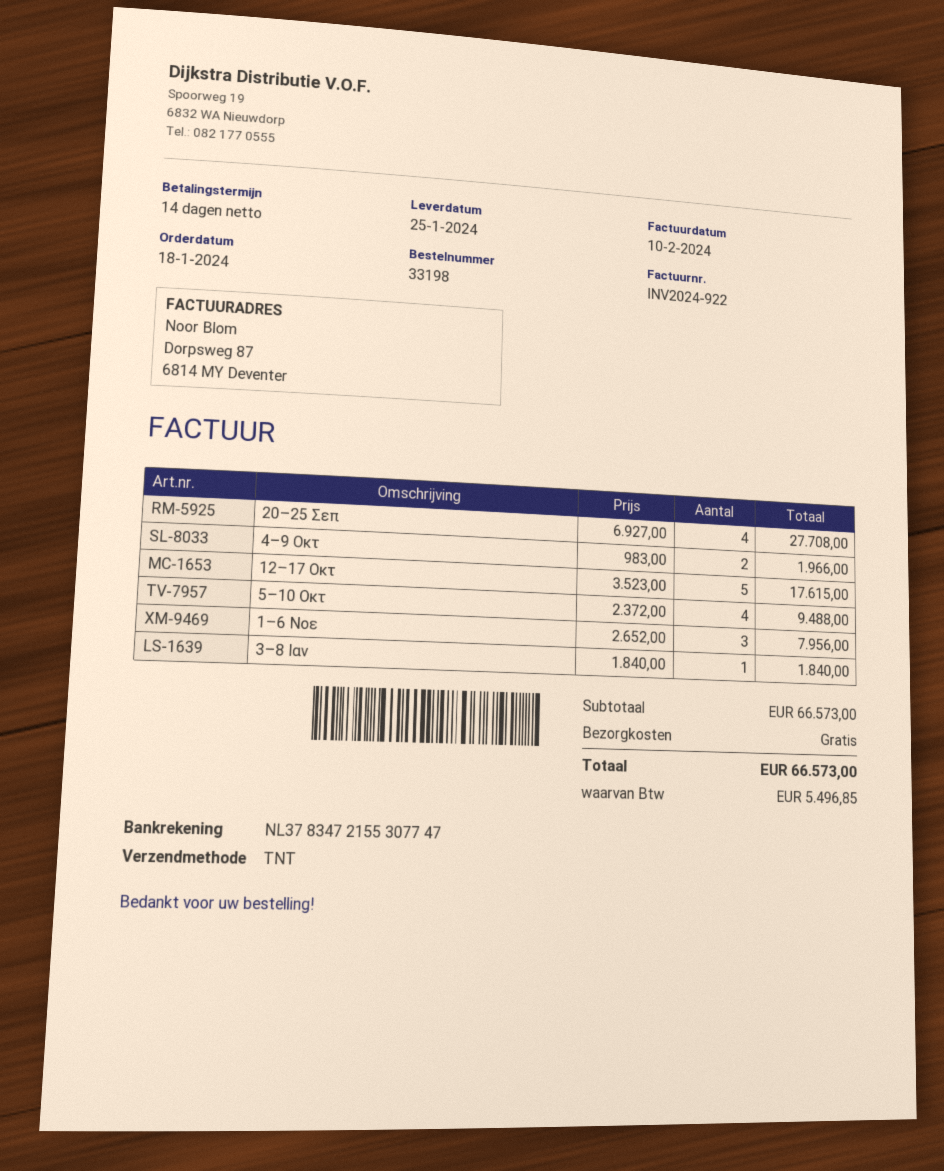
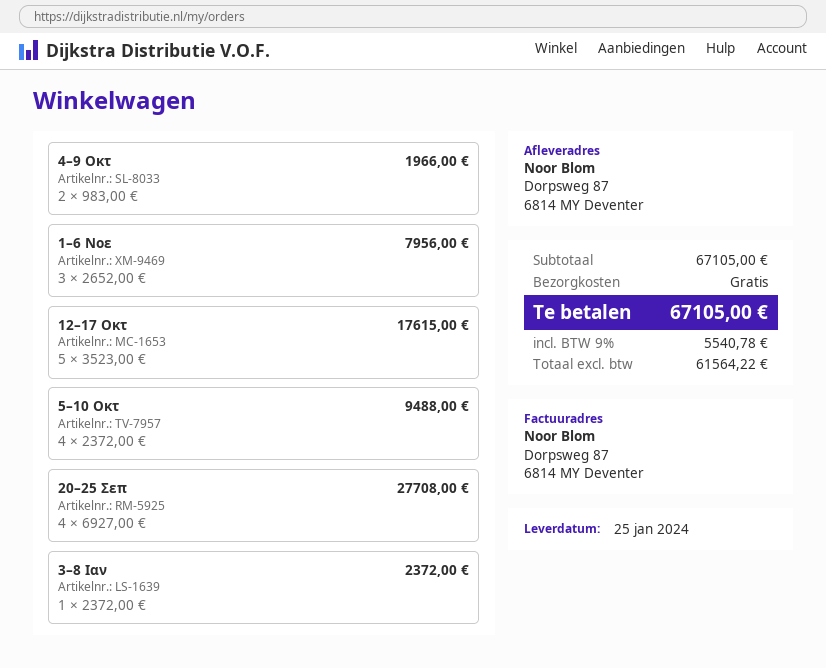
3–8 Ιαν: 1 x 1840.00 = 1840.00 -> 1 x 2372.00 = 2372.00
subtotal: 66573.00 -> 67105.00
tax: 5496.85 -> 5540.78
total: 66573.00 -> 67105.00

